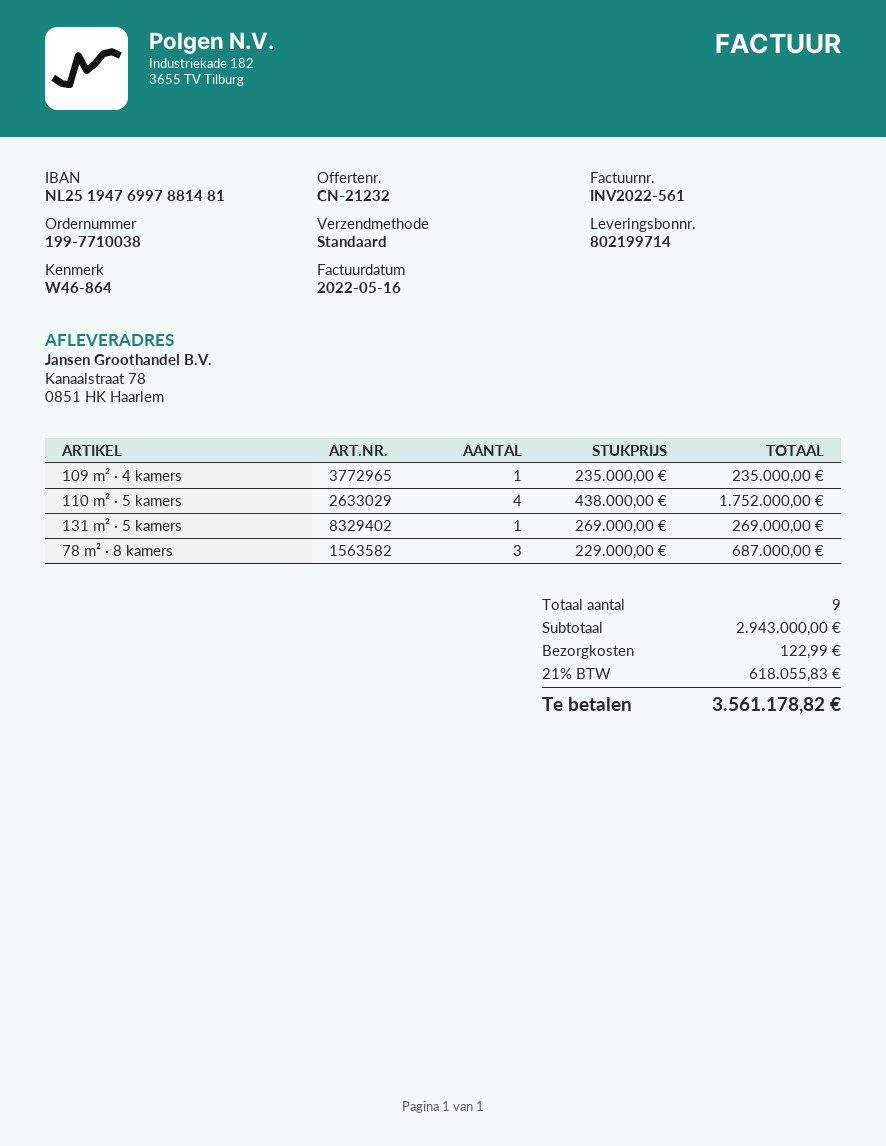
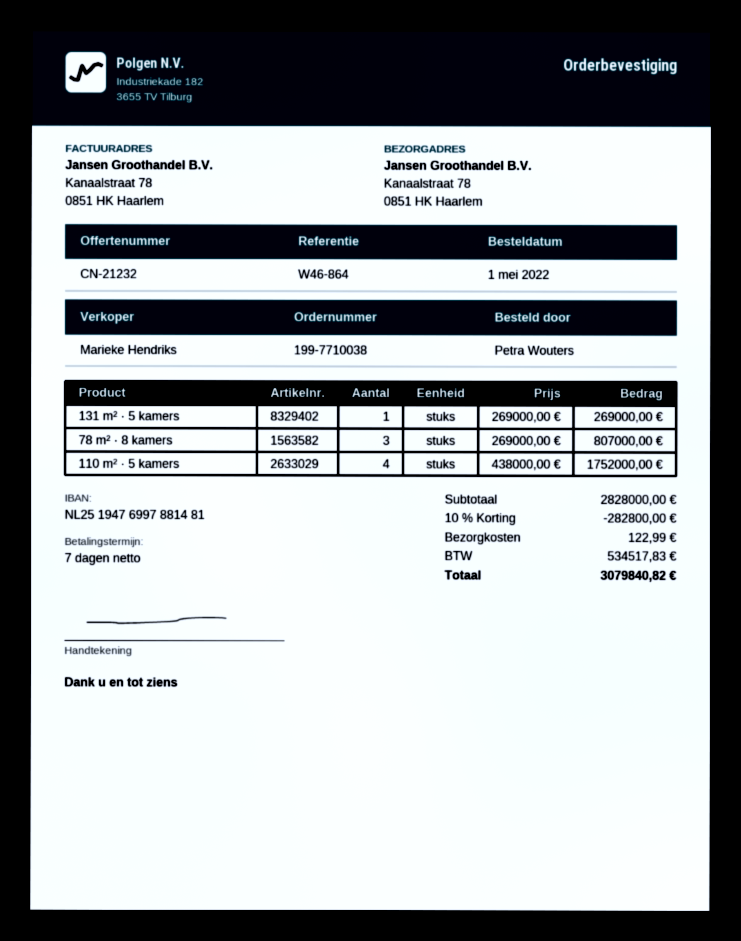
109 m² · 4 kamers: 1 x 235000.00 = 235000.00 -> none
78 m² · 8 kamers: 3 x 229000.00 = 687000.00 -> 3 x 269000.00 = 807000.00
subtotal: 2943000.00 -> 2828000.00
discount: none -> 10% = 282800.00
tax: 618055.83 -> 534517.83
total: 3561178.82 -> 3079840.82

